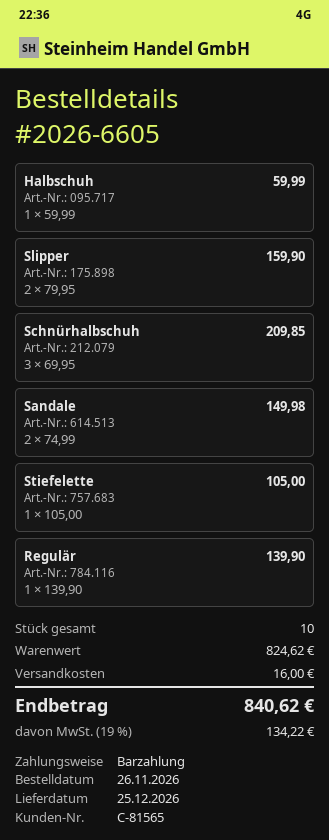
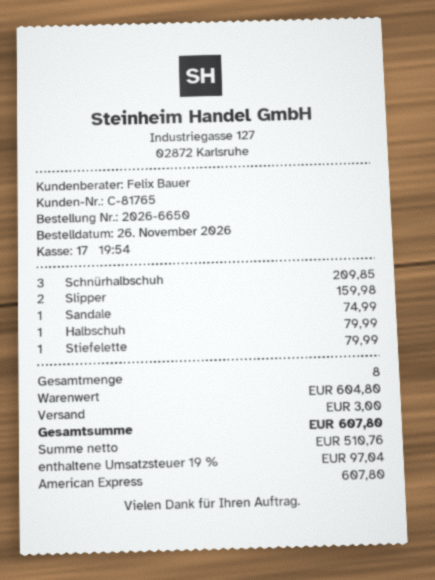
order number: 2026-6605 -> 2026-6650
customer number: C-81565 -> C-81765
payment method: cash -> American Express
Halbschuh: 1 for 59.99 -> 1 for 79.99
Slipper: 2 for 159.90 -> 2 for 159.98
Sandale: 2 for 149.98 -> 1 for 74.99
Stiefelette: 1 for 105.00 -> 1 for 79.99
Regulär: 1 for 139.90 -> none
total quantity: 10 -> 8
subtotal: 824.62 -> 604.80
shipping: 16.00 -> 3.00
tax: 19% = 134.22 -> 19% = 97.04
total: 840.62 -> 607.80

